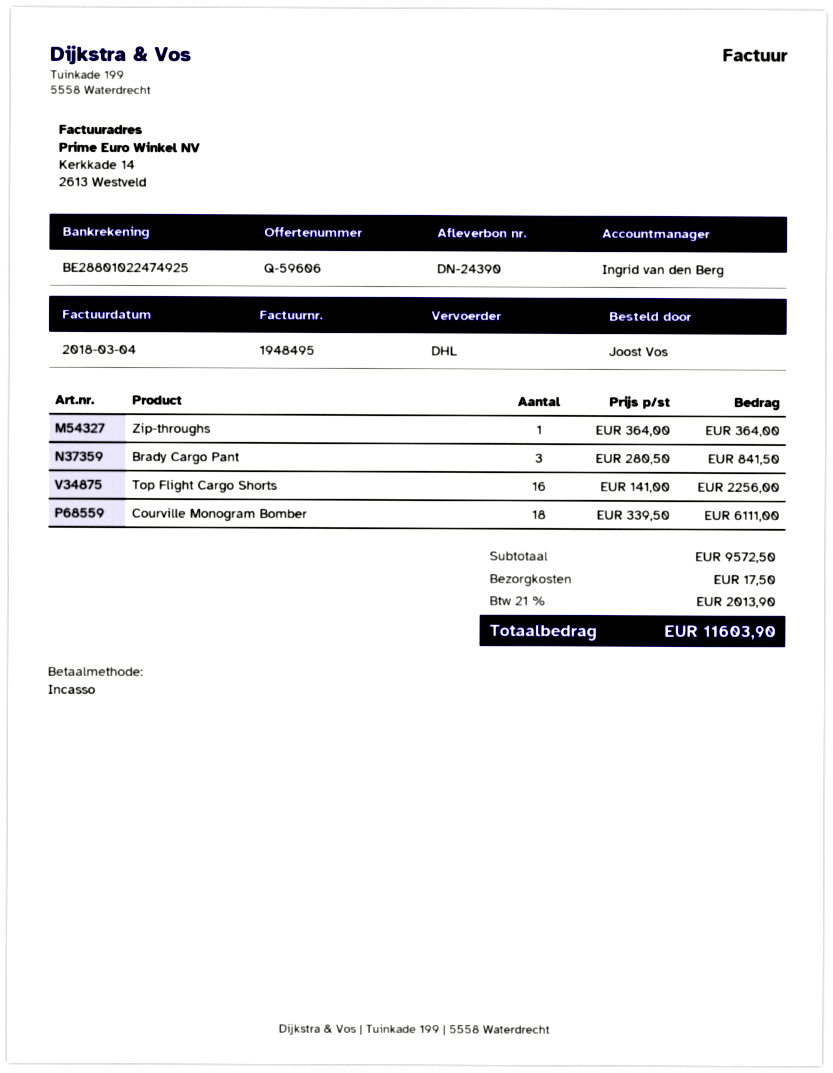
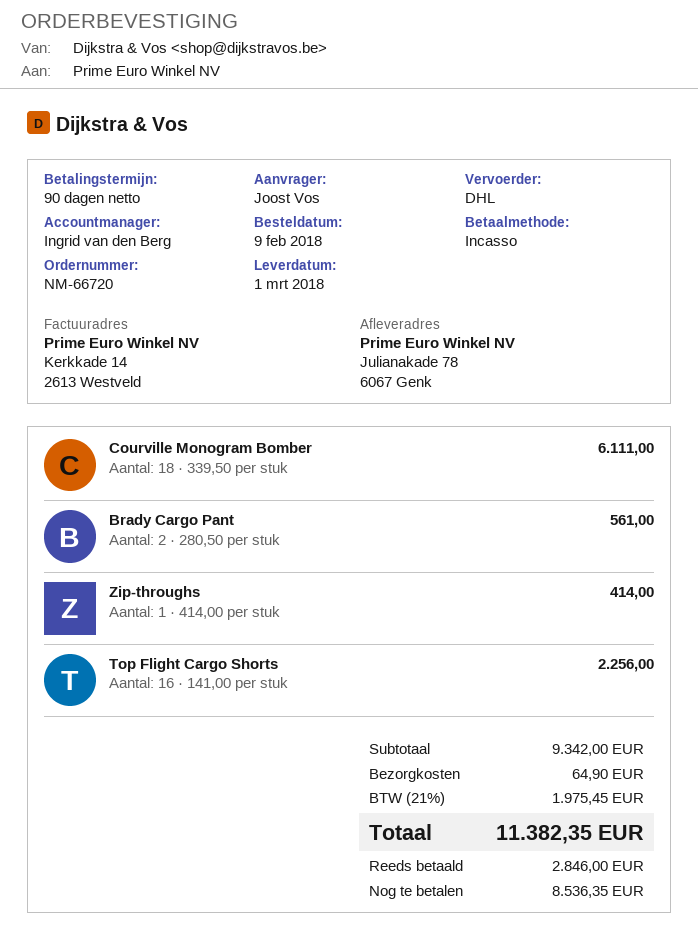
Zip-throughs: 1 x 364.00 = 364.00 -> 1 x 414.00 = 414.00
Brady Cargo Pant: 3 x 280.50 = 841.50 -> 2 x 280.50 = 561.00
subtotal: 9572.50 -> 9342.00
shipping: 17.50 -> 64.90
tax: 21% = 2013.90 -> 21% = 1975.45
total: 11603.90 -> 11382.35

